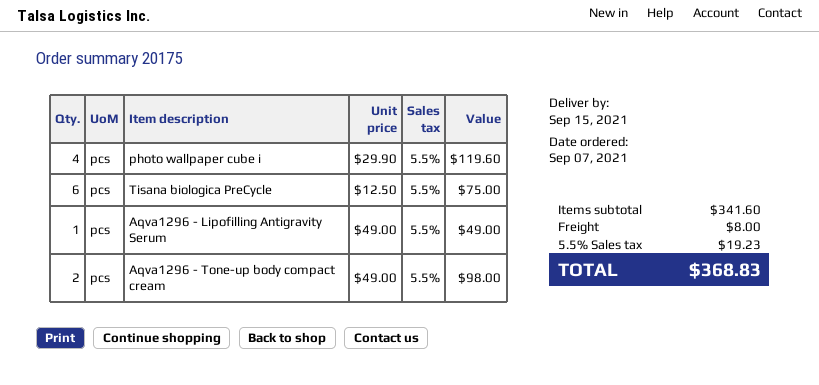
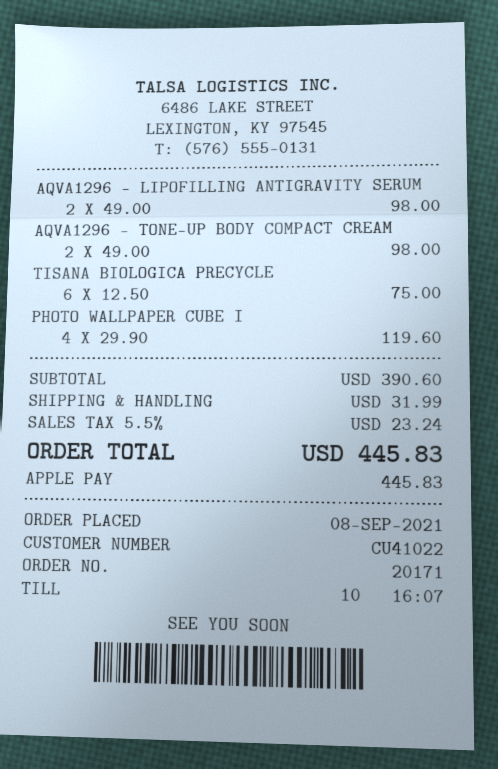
order number: 20175 -> 20171
order date: 2021-09-07 -> 2021-09-08
Aqva1296 - Lipofilling Antigravity Serum: 1 x 49.00 = 49.00 -> 2 x 49.00 = 98.00
subtotal: 341.60 -> 390.60
shipping: 8.00 -> 31.99
tax: 5.5% = 19.23 -> 5.5% = 23.24
total: 368.83 -> 445.83

